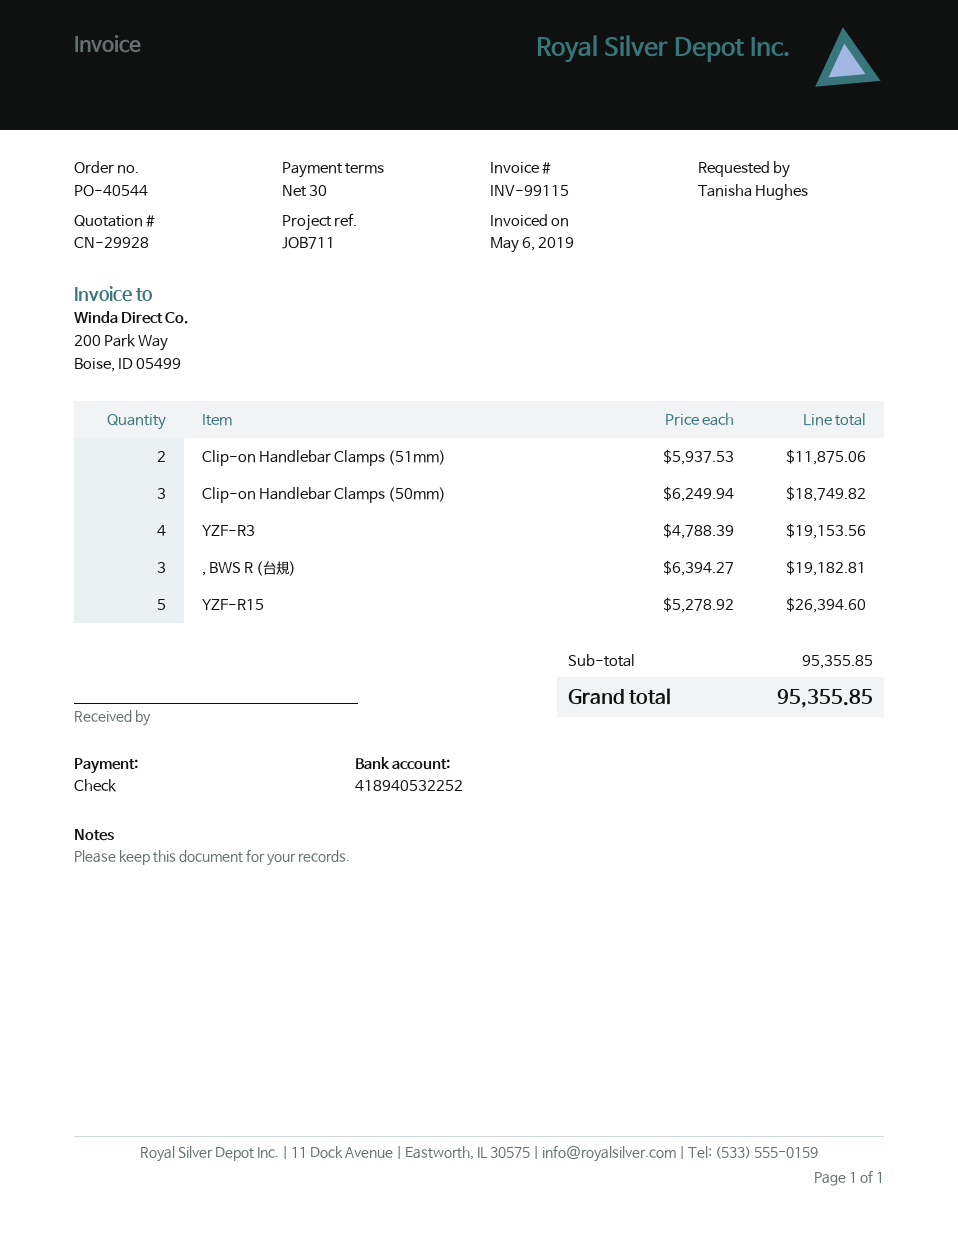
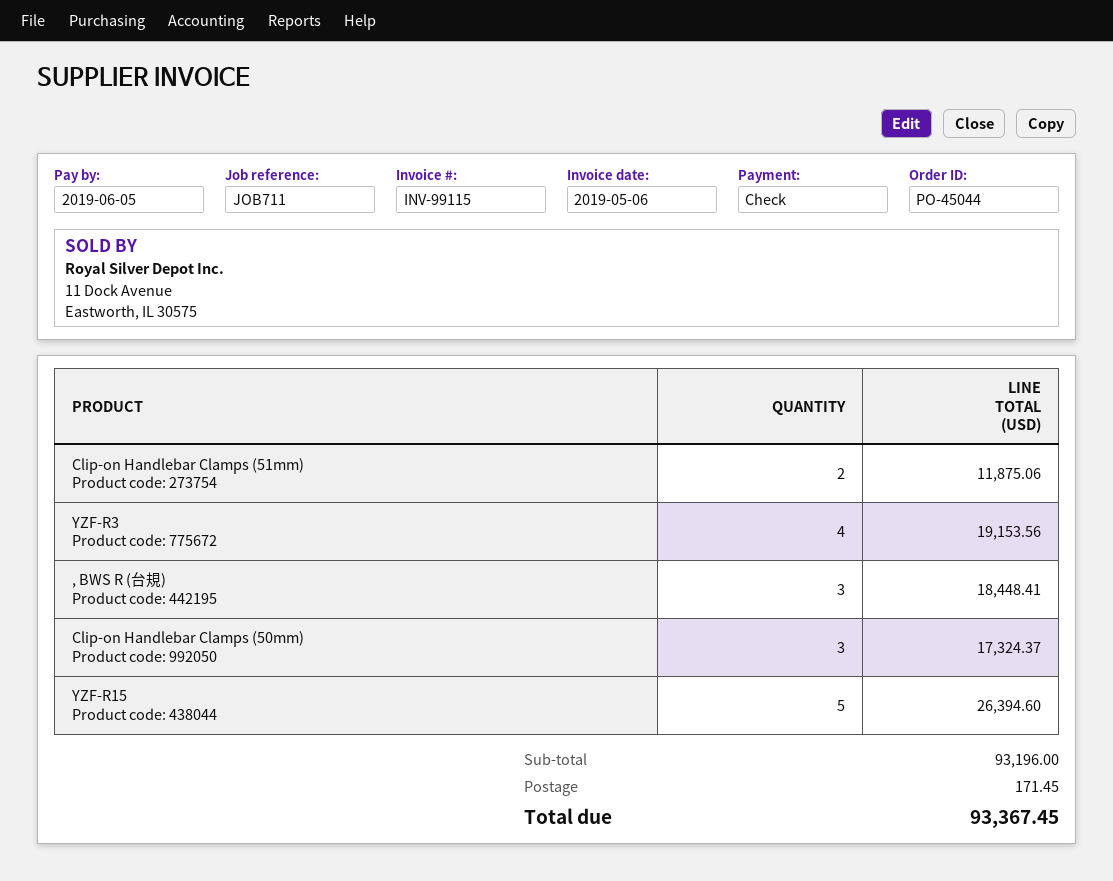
order number: PO-40544 -> PO-45044
Clip-on Handlebar Clamps (50mm): 3 for 18749.82 -> 3 for 17324.37
, BWS R (台規): 3 for 19182.81 -> 3 for 18448.41
subtotal: 95355.85 -> 93196.00
shipping: none -> 171.45
total: 95355.85 -> 93367.45

